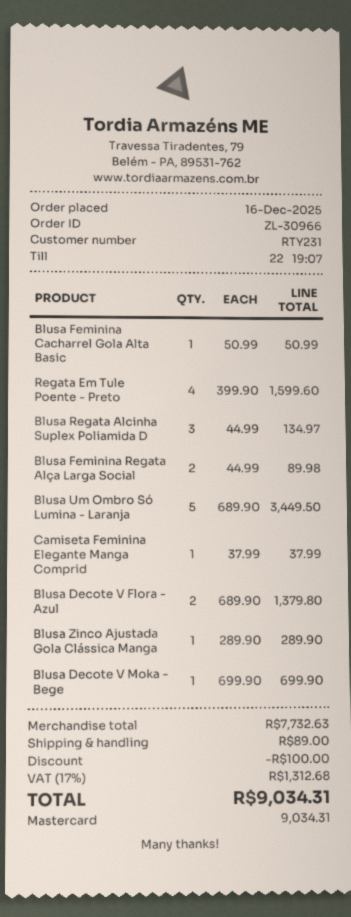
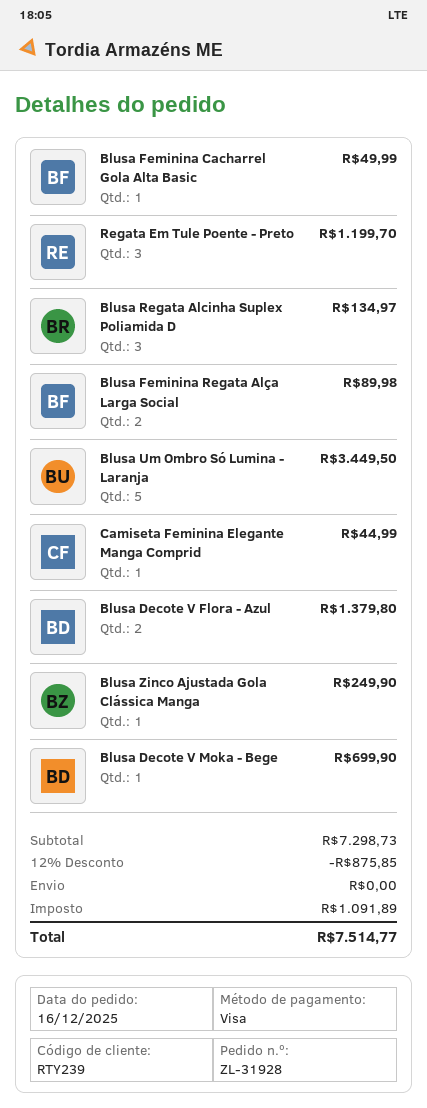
order number: ZL-30966 -> ZL-31928
customer number: RTY231 -> RTY239
payment method: Mastercard -> Visa
Blusa Feminina Cacharrel Gola Alta Basic: 1 for 50.99 -> 1 for 49.99
Regata Em Tule Poente - Preto: 4 for 1599.60 -> 3 for 1199.70
Camiseta Feminina Elegante Manga Comprid: 1 for 37.99 -> 1 for 44.99
Blusa Zinco Ajustada Gola Clássica Manga: 1 for 289.90 -> 1 for 249.90
subtotal: 7732.63 -> 7298.73
discount: 100.00 -> 875.85
shipping: 89.00 -> 0.00
tax: 1312.68 -> 1091.89
total: 9034.31 -> 7514.77

